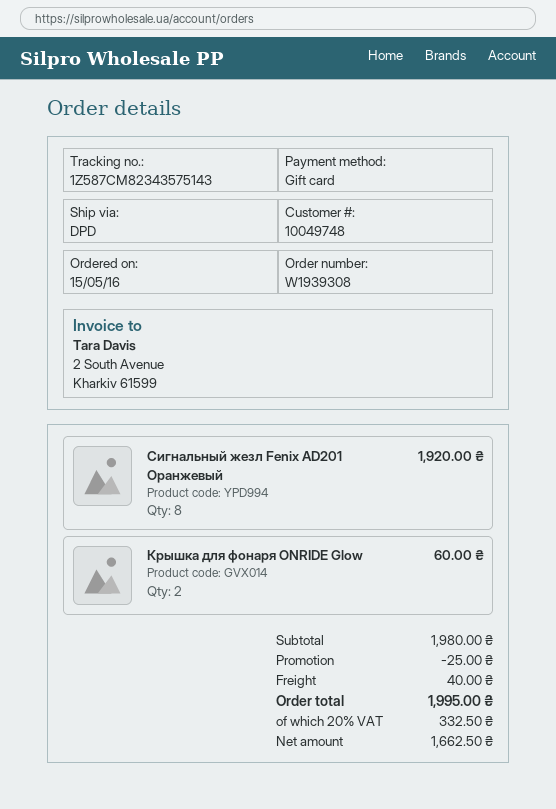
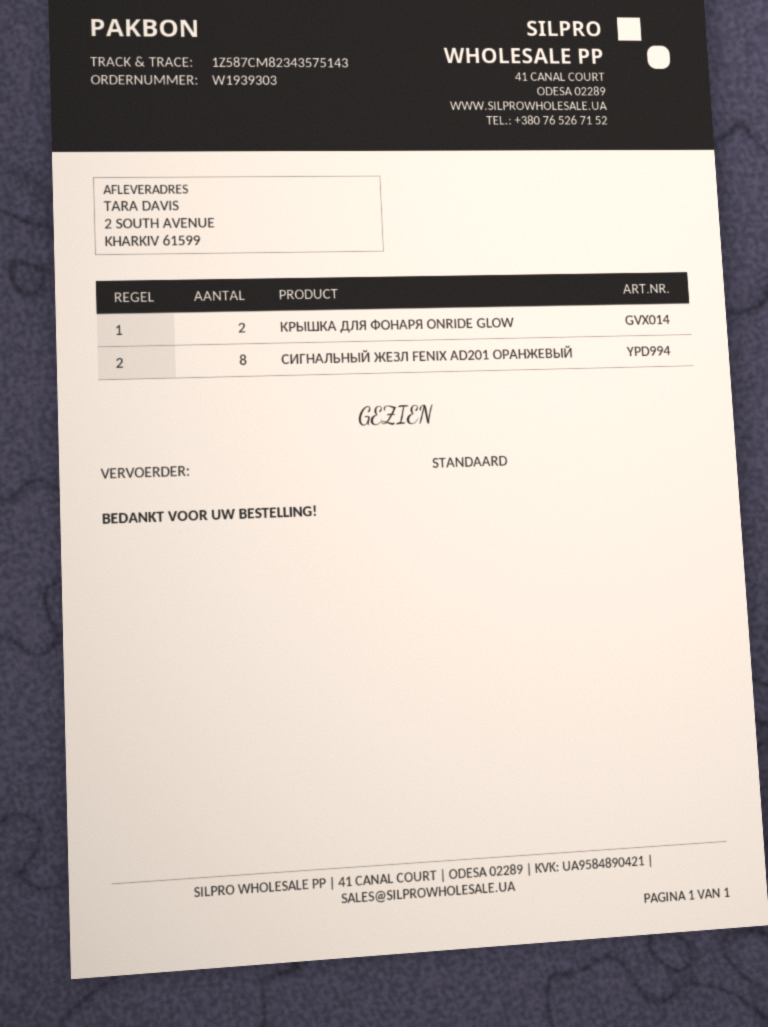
order number: W1939308 -> W1939303
shipping method: DPD -> standard

